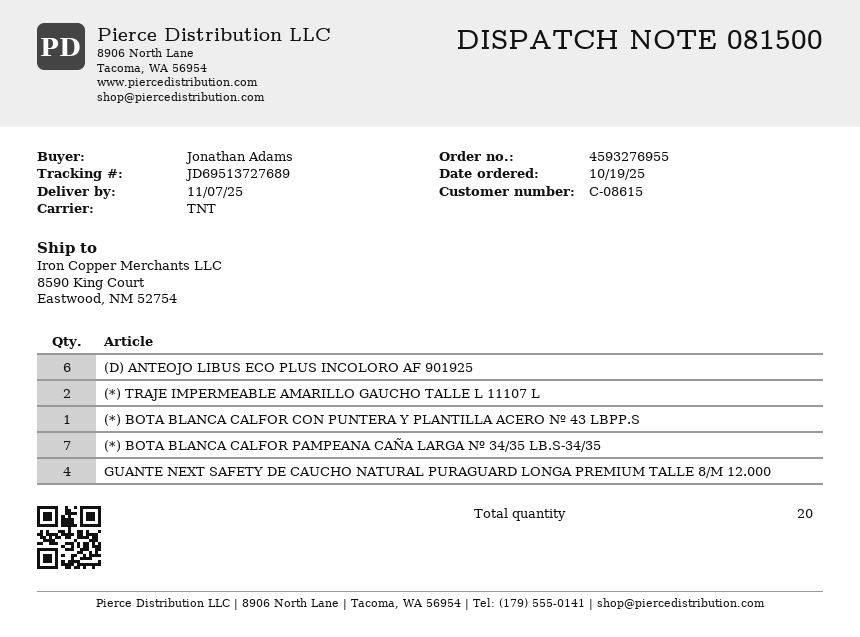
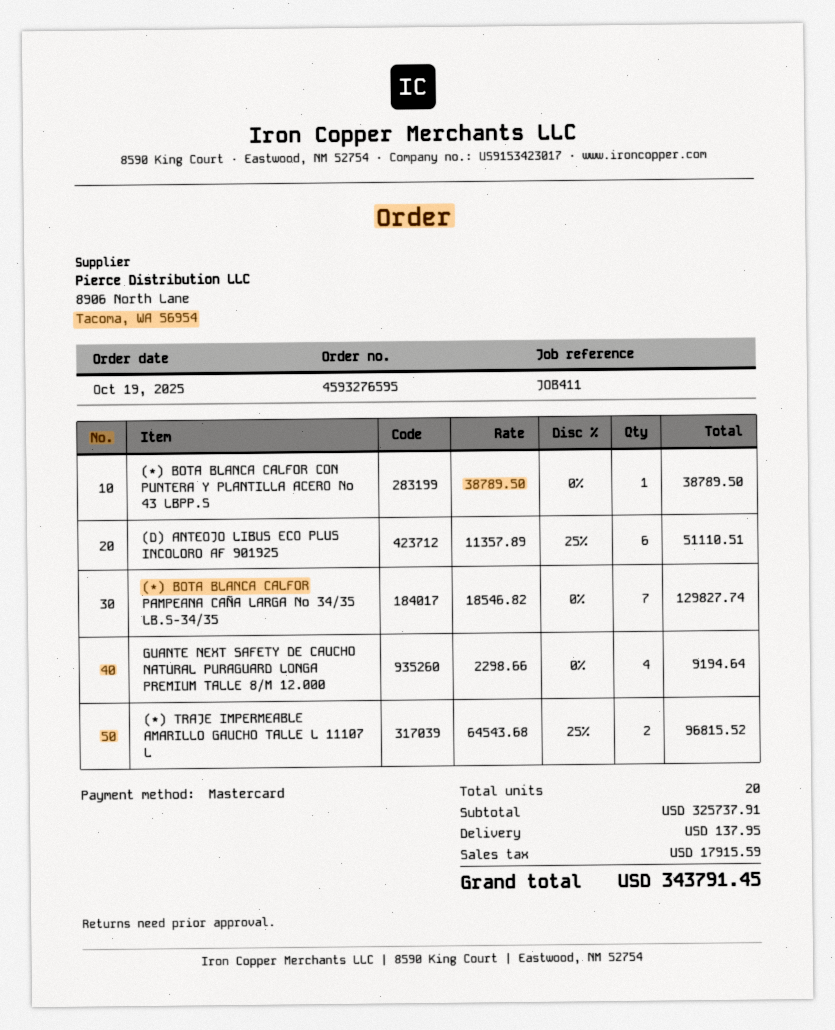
order number: 4593276955 -> 4593276595

